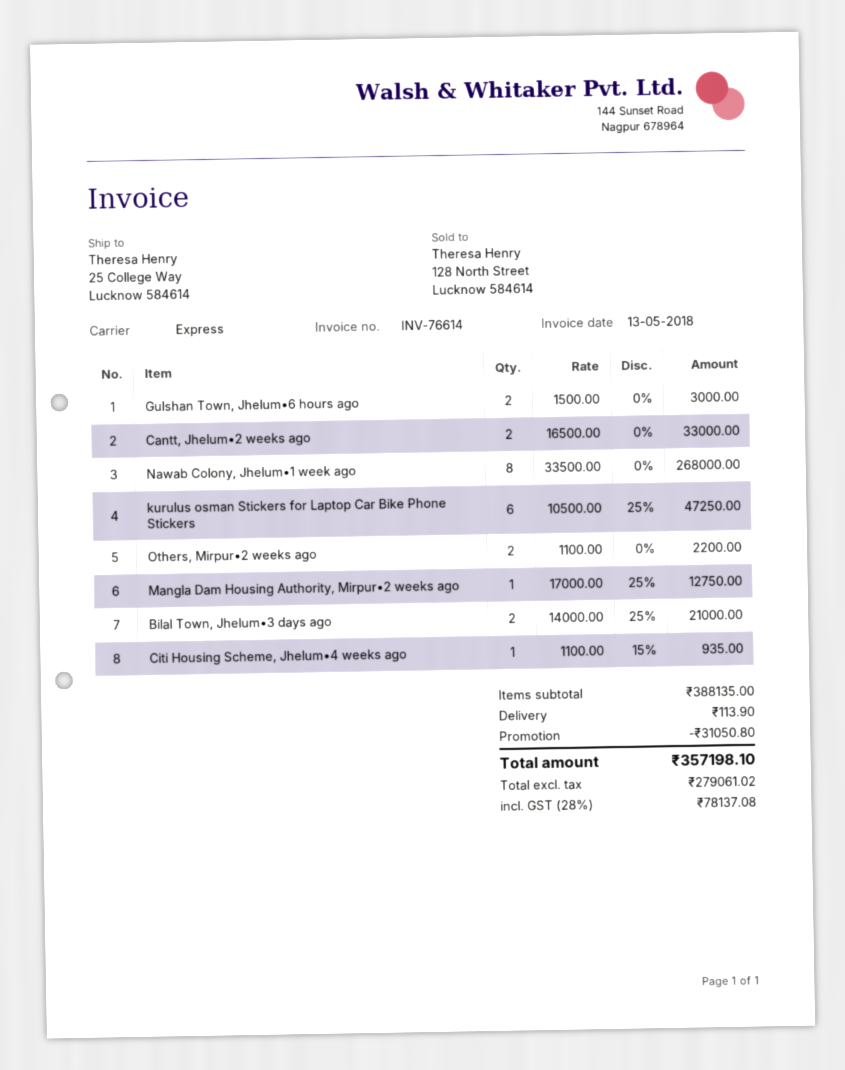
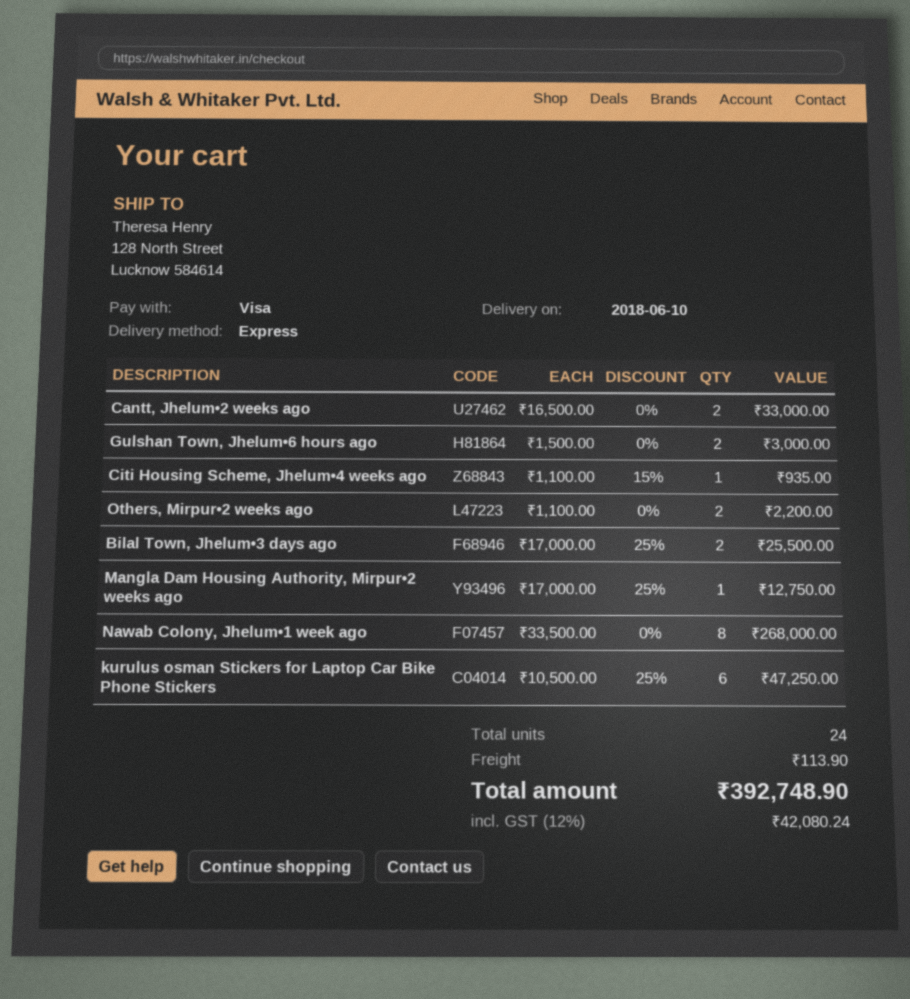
ship to: 25 College Way, Lucknow 584614 -> 128 North Street, Lucknow 584614
Bilal Town, Jhelum•3 days ago: 2 x 14000.00 - 25% = 21000.00 -> 2 x 17000.00 - 25% = 25500.00
discount: 31050.80 -> none
tax: 28% = 78137.08 -> 12% = 42080.24
total: 357198.10 -> 392748.90

